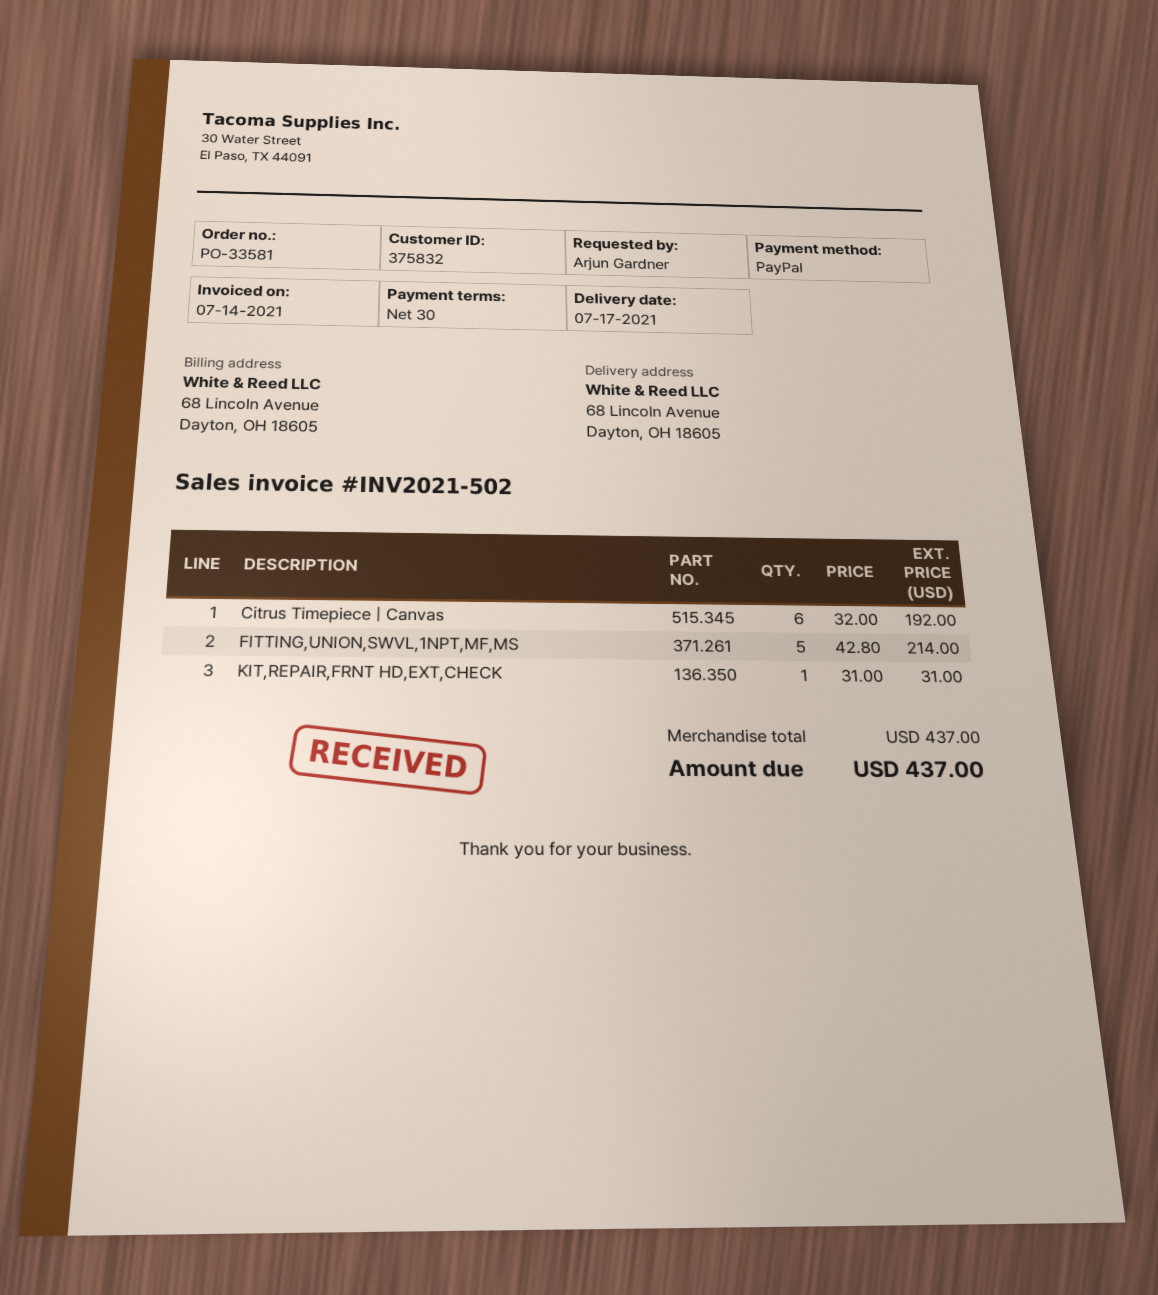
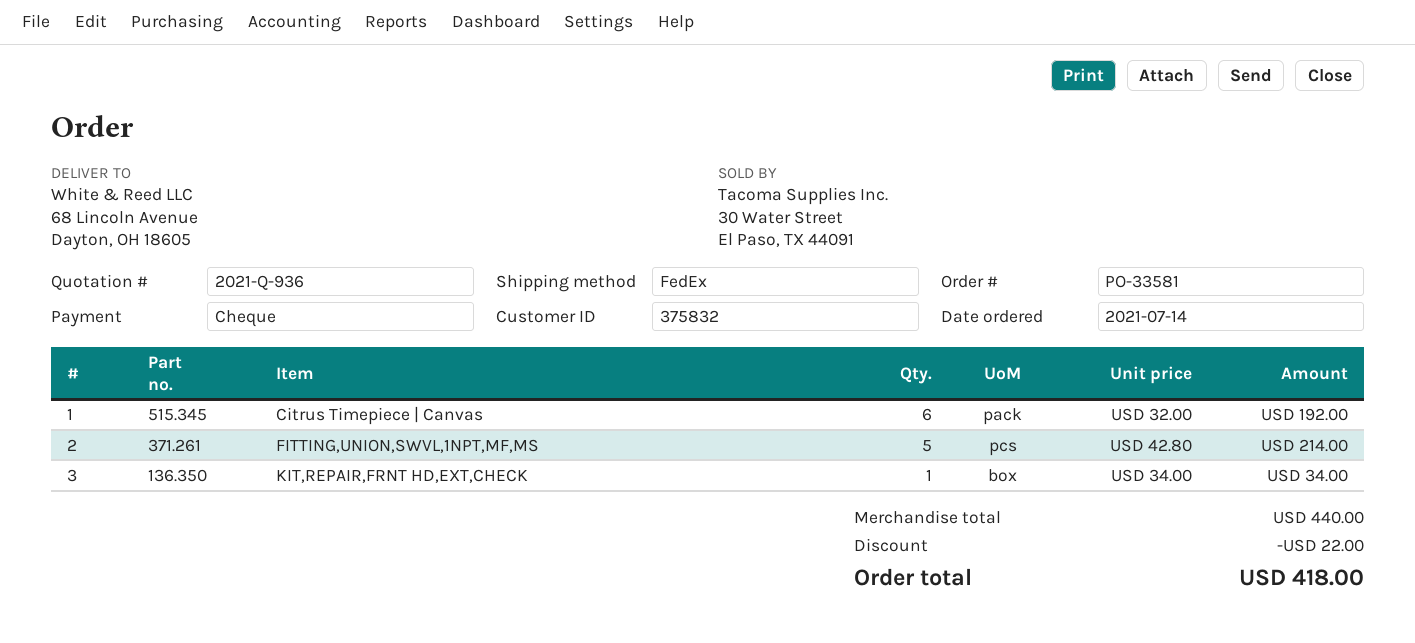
payment method: PayPal -> cheque
KIT,REPAIR,FRNT HD,EXT,CHECK: 1 x 31.00 = 31.00 -> 1 x 34.00 = 34.00
subtotal: 437.00 -> 440.00
discount: none -> 22.00
total: 437.00 -> 418.00

